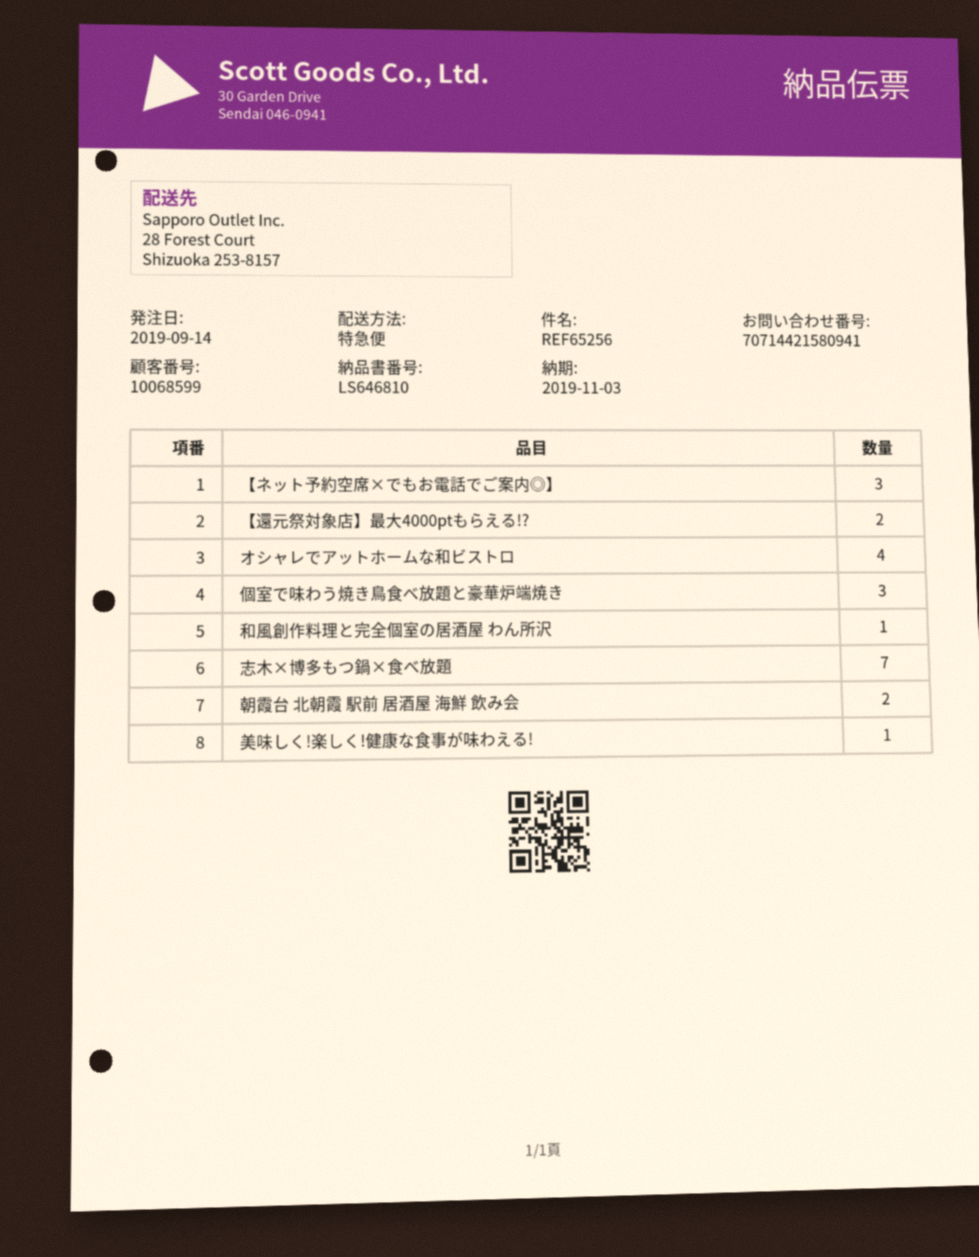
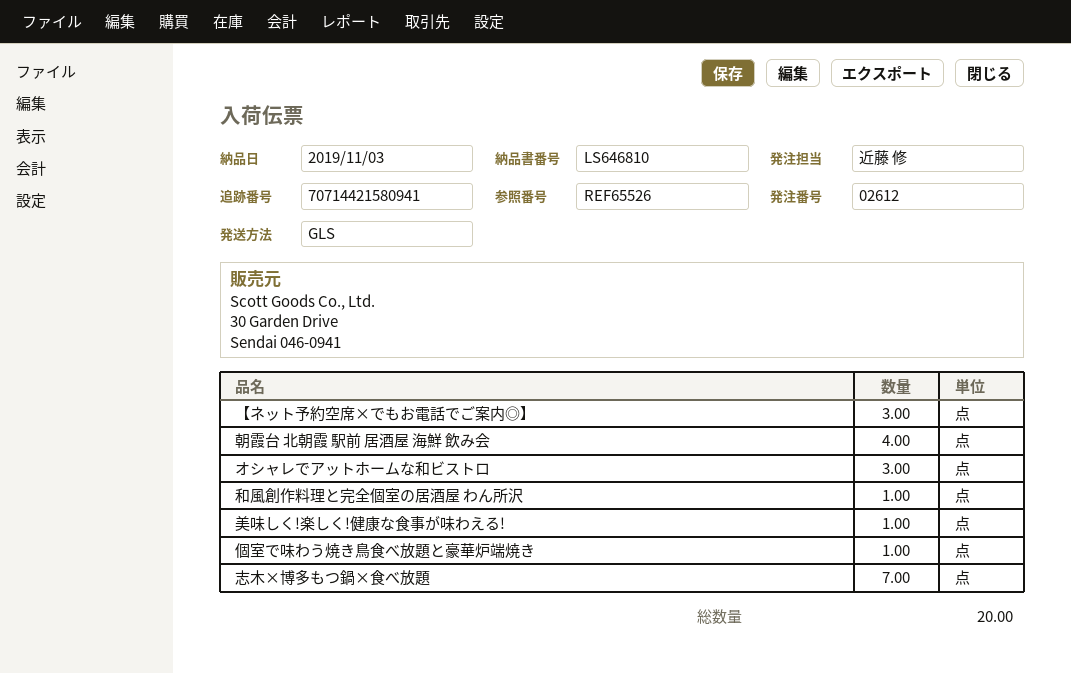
reference: REF65256 -> REF65526
shipping method: express -> GLS
【還元祭対象店】最大4000ptもらえる!?: 2 -> none
オシャレでアットホームな和ビストロ: 4 -> 3
個室で味わう焼き鳥食べ放題と豪華炉端焼き: 3 -> 1
朝霞台 北朝霞 駅前 居酒屋 海鮮 飲み会: 2 -> 4

